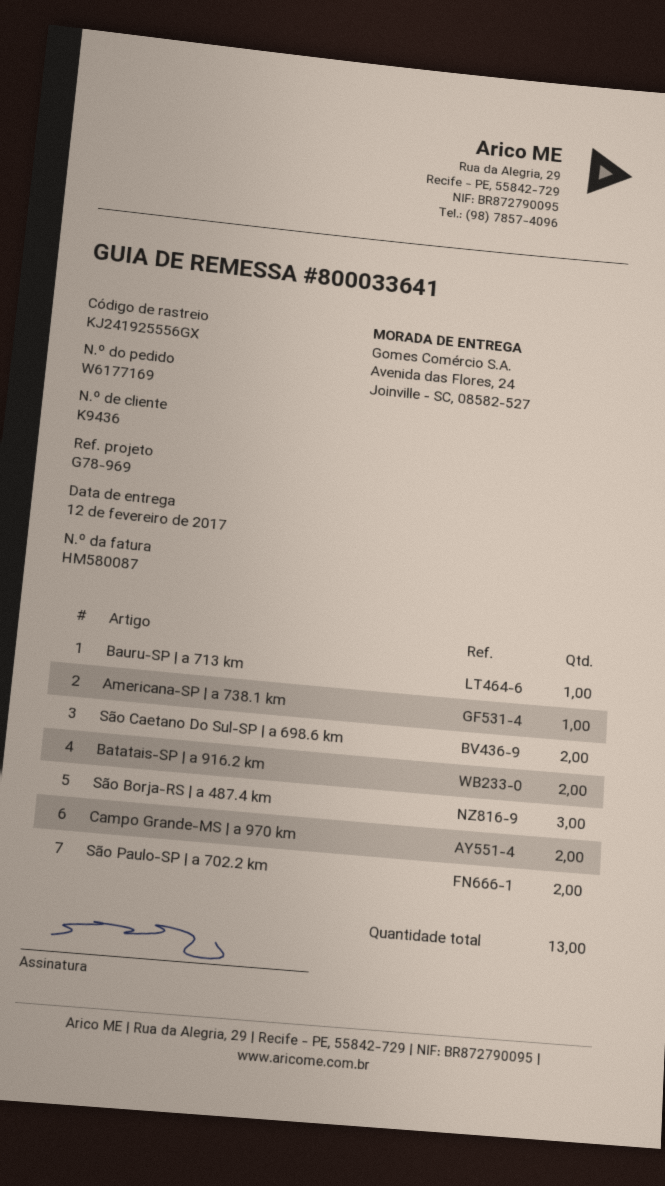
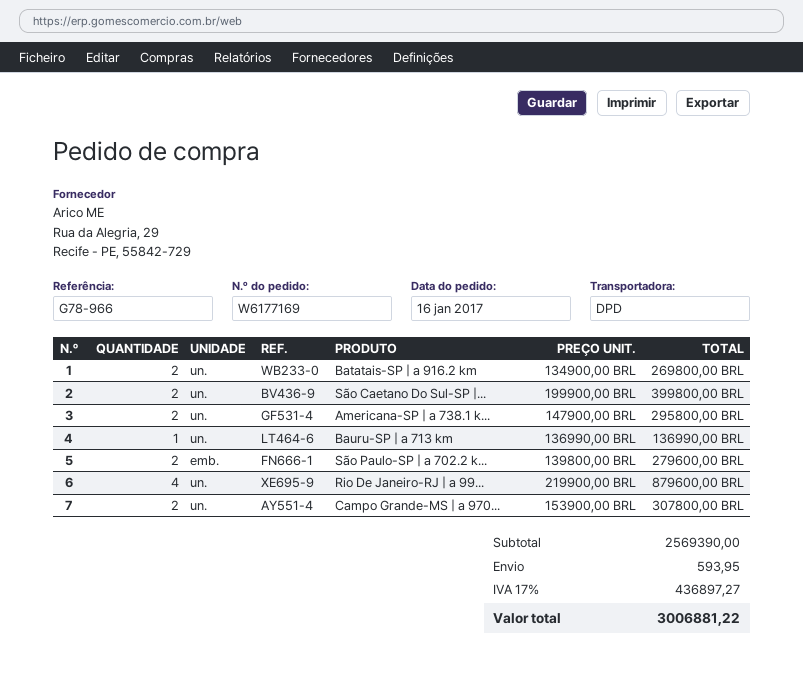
reference: G78-969 -> G78-966
Americana-SP | a 738.1 km: 1 -> 2
São Borja-RS | a 487.4 km: 3 -> none
Rio De Janeiro-RJ | a 99...: none -> 4

